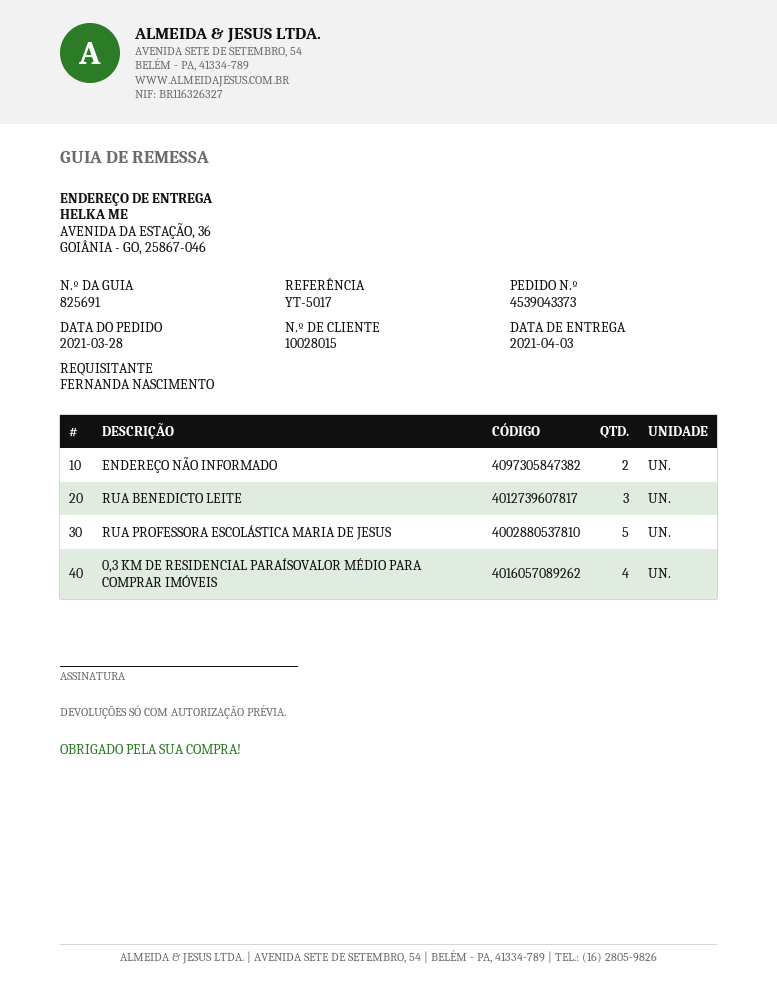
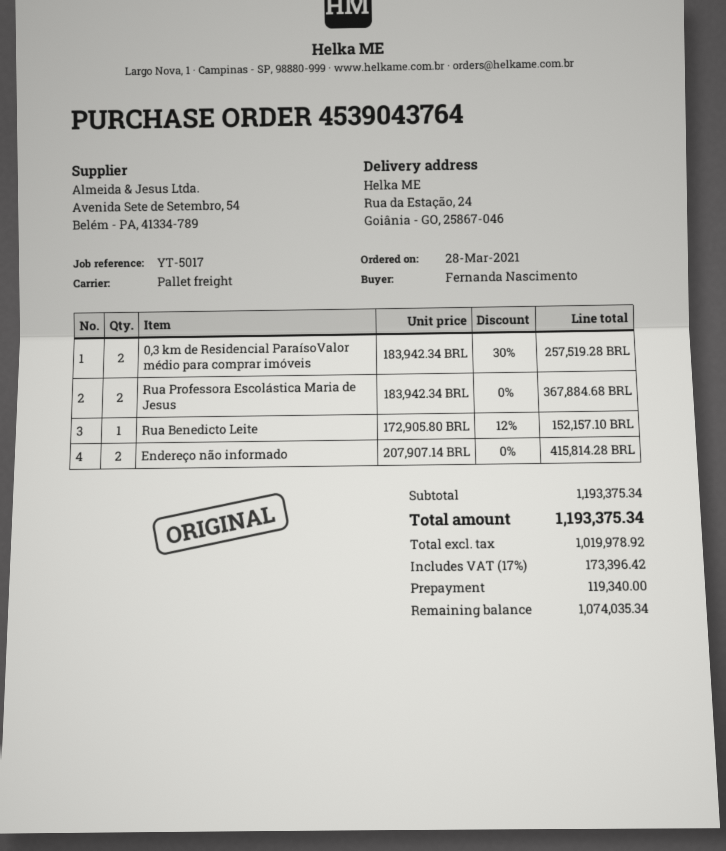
order number: 4539043373 -> 4539043764
ship to: AVENIDA DA ESTAÇÃO, 36, GOIÂNIA - GO, 25867-046 -> Rua da Estação, 24, Goiânia - GO, 25867-046
RUA BENEDICTO LEITE: 3 -> 1
RUA PROFESSORA ESCOLÁSTICA MARIA DE JESUS: 5 -> 2
0,3 KM DE RESIDENCIAL PARAÍSOVALOR MÉDIO PARA COMPRAR IMÓVEIS: 4 -> 2

